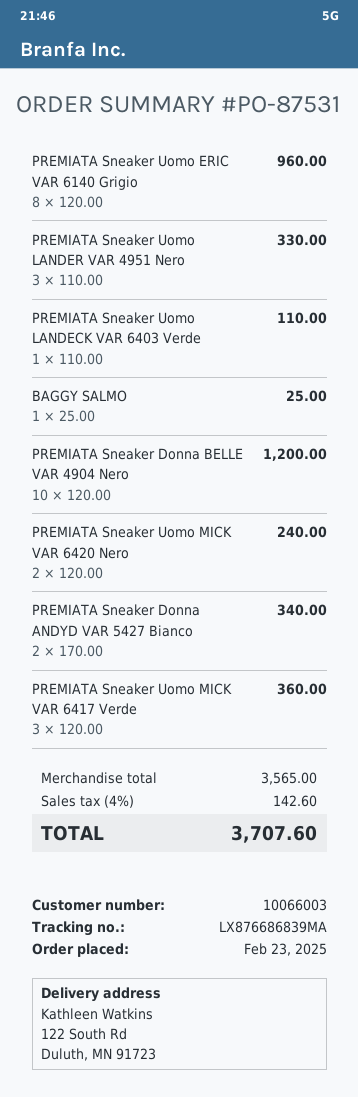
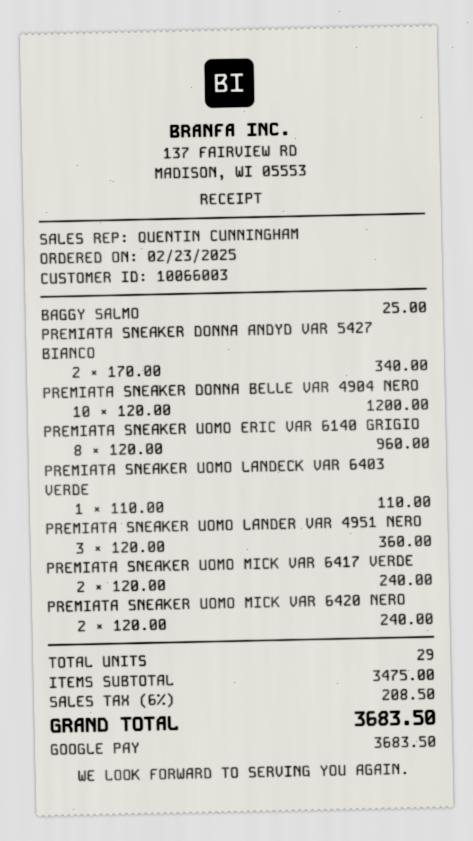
PREMIATA Sneaker Uomo LANDER VAR 4951 Nero: 3 x 110.00 = 330.00 -> 3 x 120.00 = 360.00
PREMIATA Sneaker Uomo MICK VAR 6417 Verde: 3 x 120.00 = 360.00 -> 2 x 120.00 = 240.00
subtotal: 3565.00 -> 3475.00
tax: 4% = 142.60 -> 6% = 208.50
total: 3707.60 -> 3683.50

